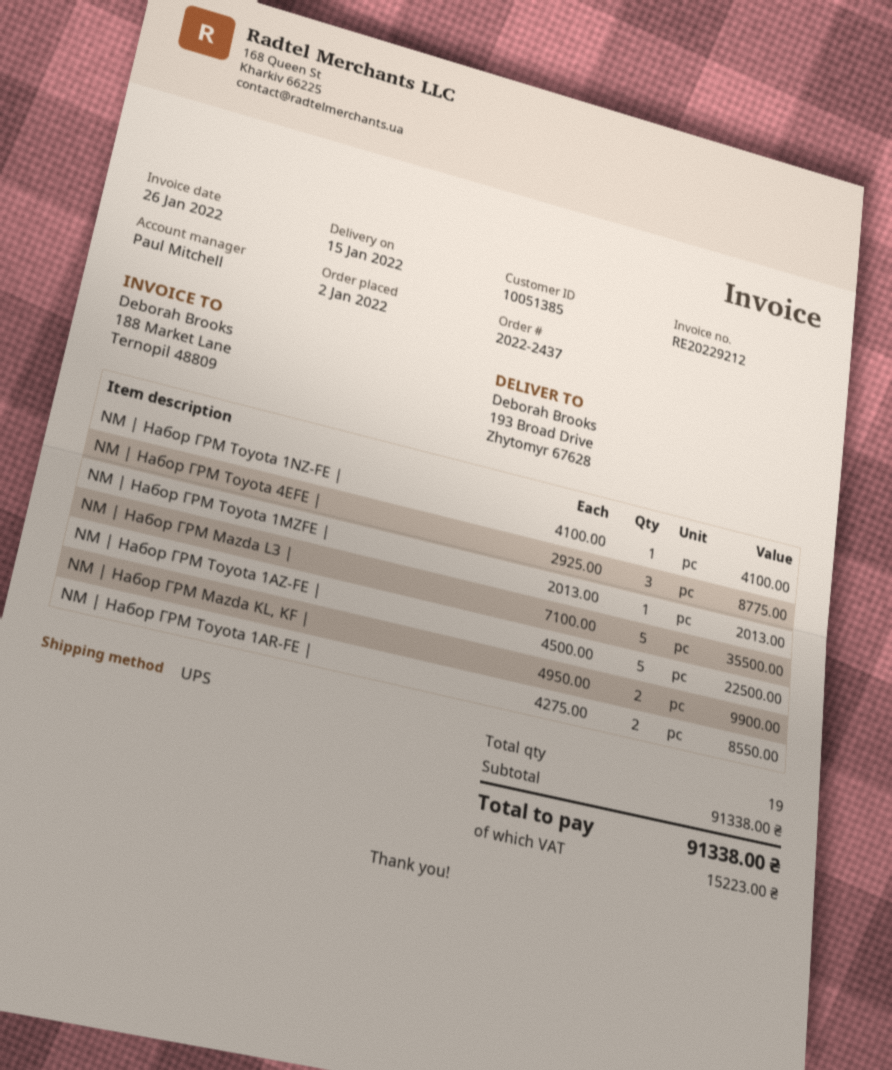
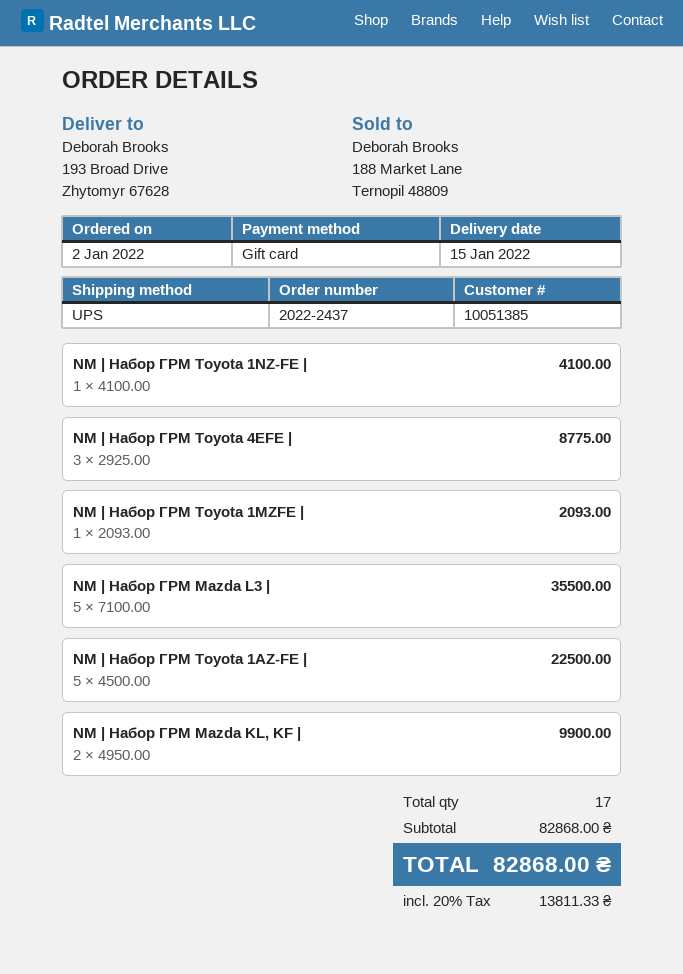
NM | Набор ГРМ Toyota 1MZFE |: 1 x 2013.00 = 2013.00 -> 1 x 2093.00 = 2093.00
NM | Набор ГРМ Toyota 1AR-FE |: 2 x 4275.00 = 8550.00 -> none
total quantity: 19 -> 17
subtotal: 91338.00 -> 82868.00
tax: 15223.00 -> 13811.33
total: 91338.00 -> 82868.00

